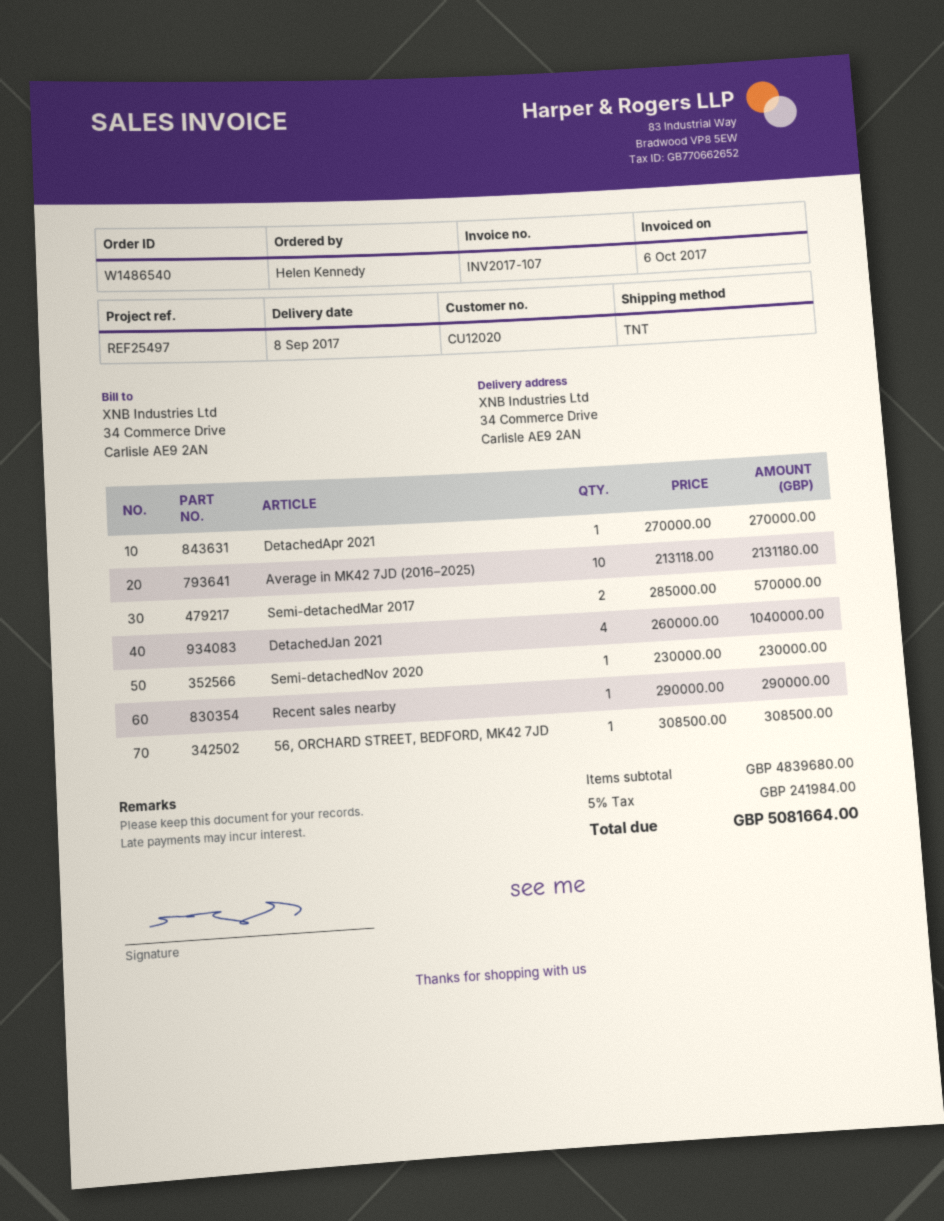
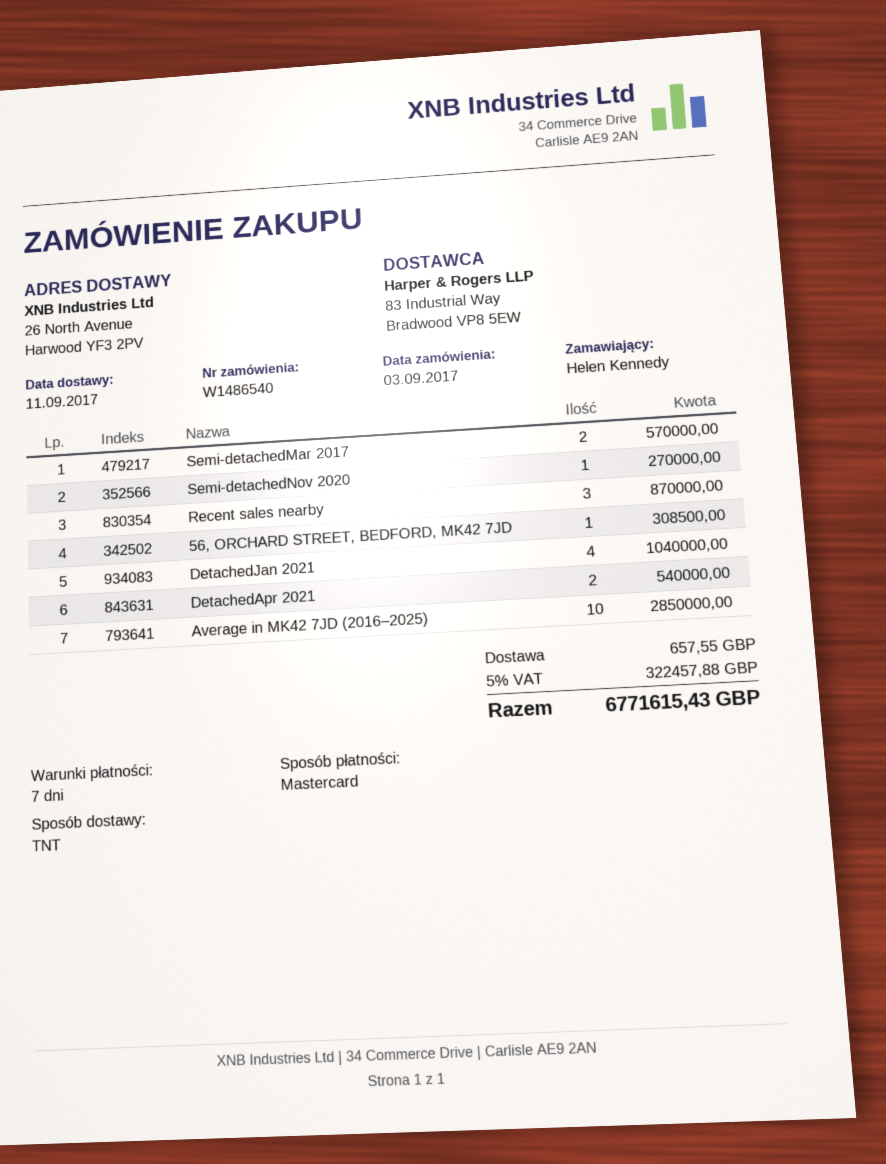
delivery date: 2017-09-08 -> 2017-09-11
ship to: 34 Commerce Drive, Carlisle AE9 2AN -> 26 North Avenue, Harwood YF3 2PV
DetachedApr 2021: 1 for 270000.00 -> 2 for 540000.00
Average in MK42 7JD (2016–2025): 10 for 2131180.00 -> 10 for 2850000.00
Semi-detachedNov 2020: 1 for 230000.00 -> 1 for 270000.00
Recent sales nearby: 1 for 290000.00 -> 3 for 870000.00
shipping: none -> 657.55
tax: 5% = 241984.00 -> 5% = 322457.88
total: 5081664.00 -> 6771615.43

